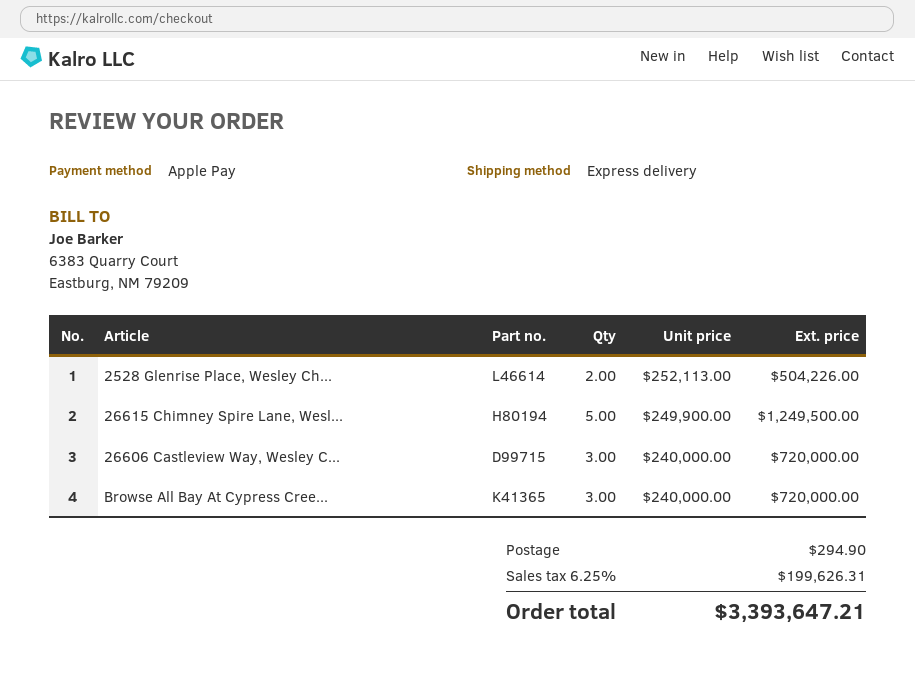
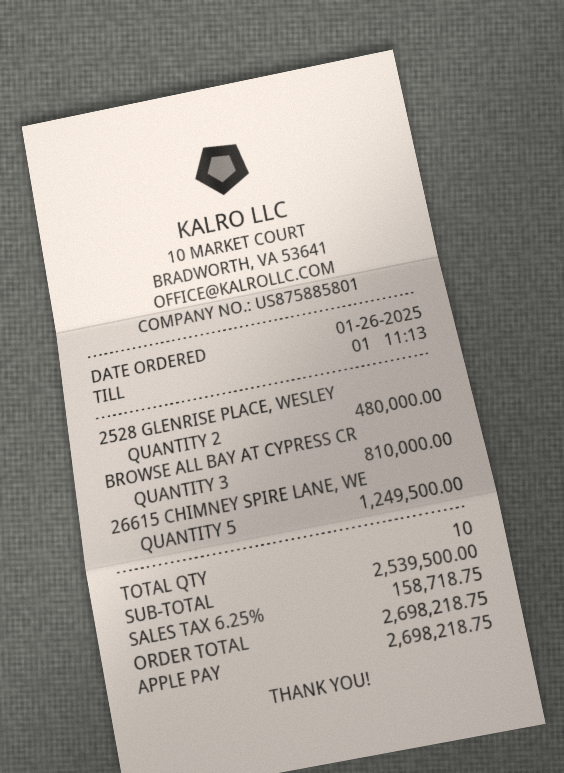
2528 Glenrise Place, Wesley Ch...: 2 for 504226.00 -> 2 for 480000.00
26606 Castleview Way, Wesley C...: 3 for 720000.00 -> none
Browse All Bay At Cypress Cree...: 3 for 720000.00 -> 3 for 810000.00
shipping: 294.90 -> none
tax: 6.25% = 199626.31 -> 6.25% = 158718.75
total: 3393647.21 -> 2698218.75

